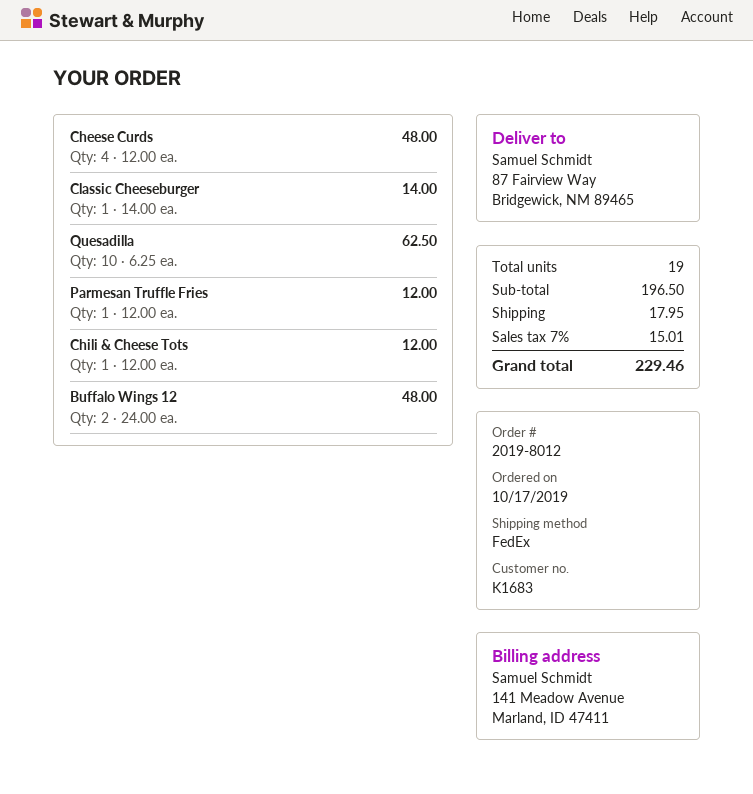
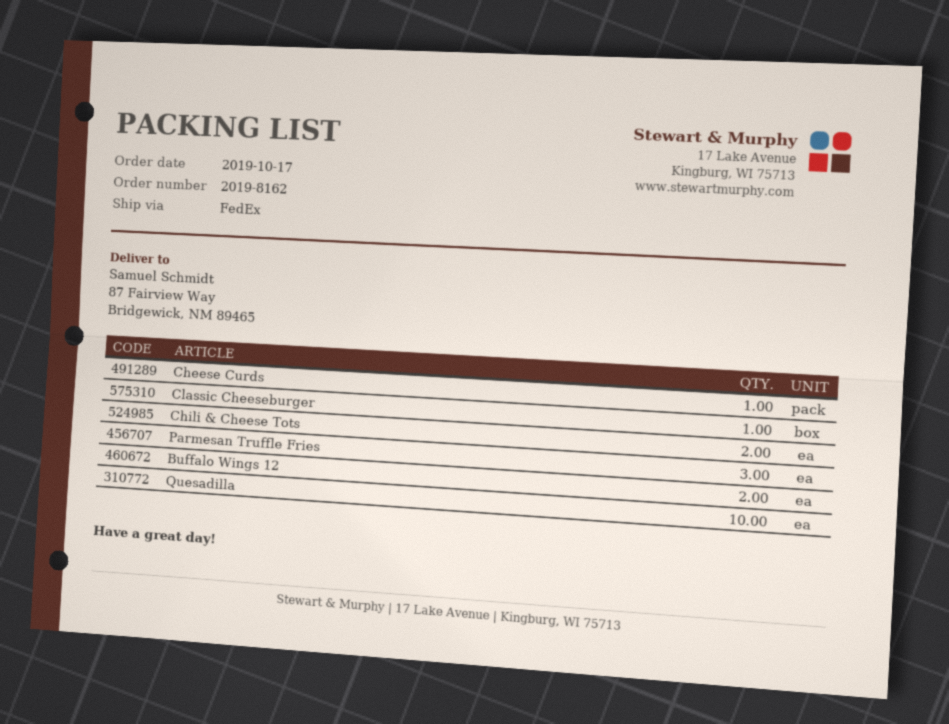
order number: 2019-8012 -> 2019-8162
Cheese Curds: 4 -> 1
Parmesan Truffle Fries: 1 -> 3
Chili & Cheese Tots: 1 -> 2

